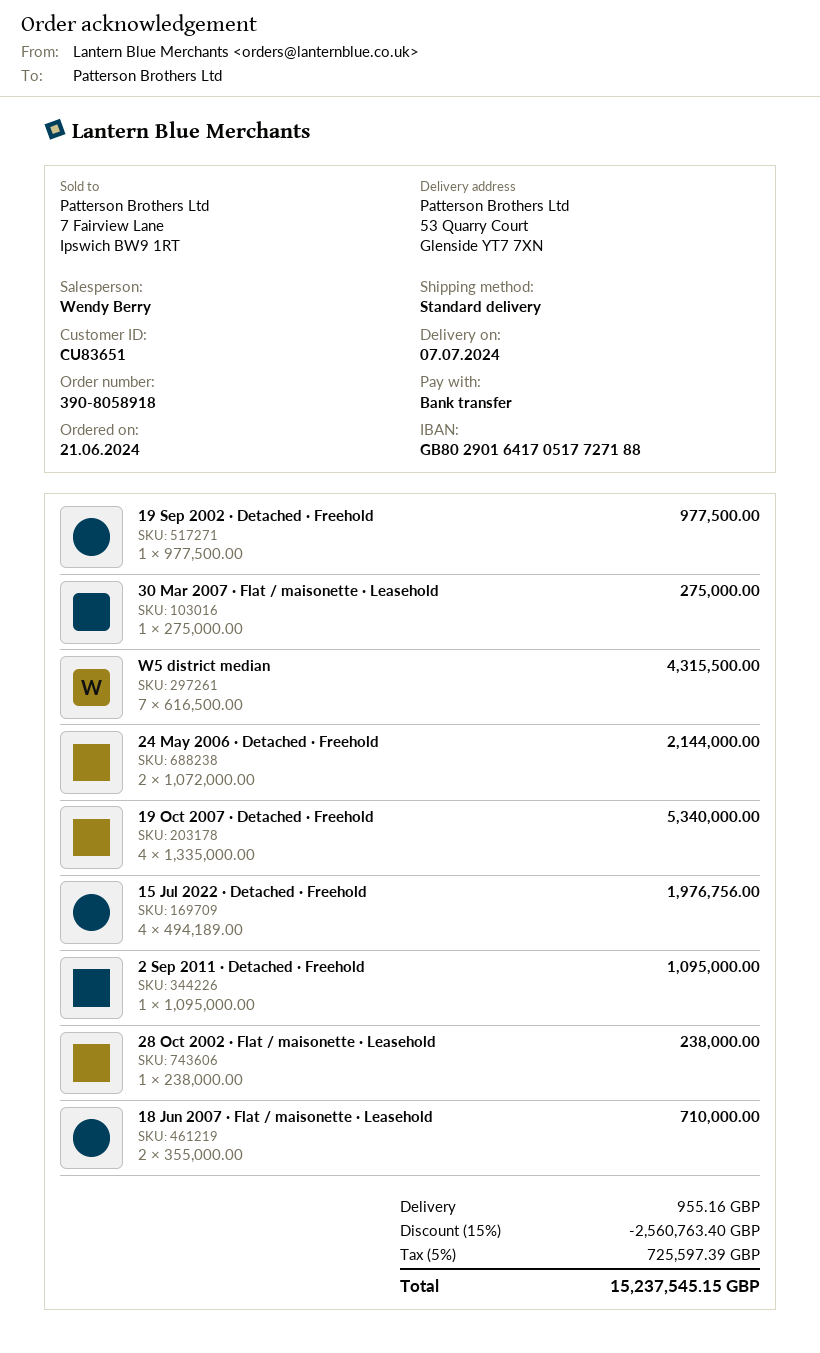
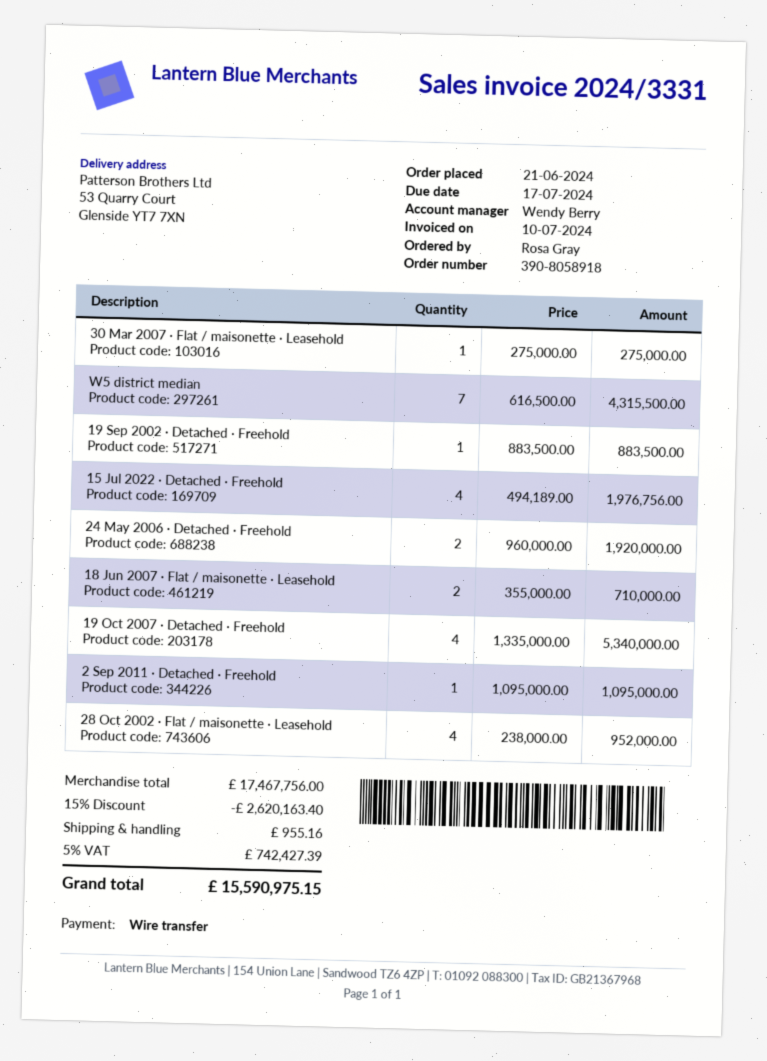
19 Sep 2002 · Detached · Freehold: 1 x 977500.00 = 977500.00 -> 1 x 883500.00 = 883500.00
24 May 2006 · Detached · Freehold: 2 x 1072000.00 = 2144000.00 -> 2 x 960000.00 = 1920000.00
28 Oct 2002 · Flat / maisonette · Leasehold: 1 x 238000.00 = 238000.00 -> 4 x 238000.00 = 952000.00
discount: 15% = 2560763.40 -> 15% = 2620163.40
tax: 5% = 725597.39 -> 5% = 742427.39
total: 15237545.15 -> 15590975.15

